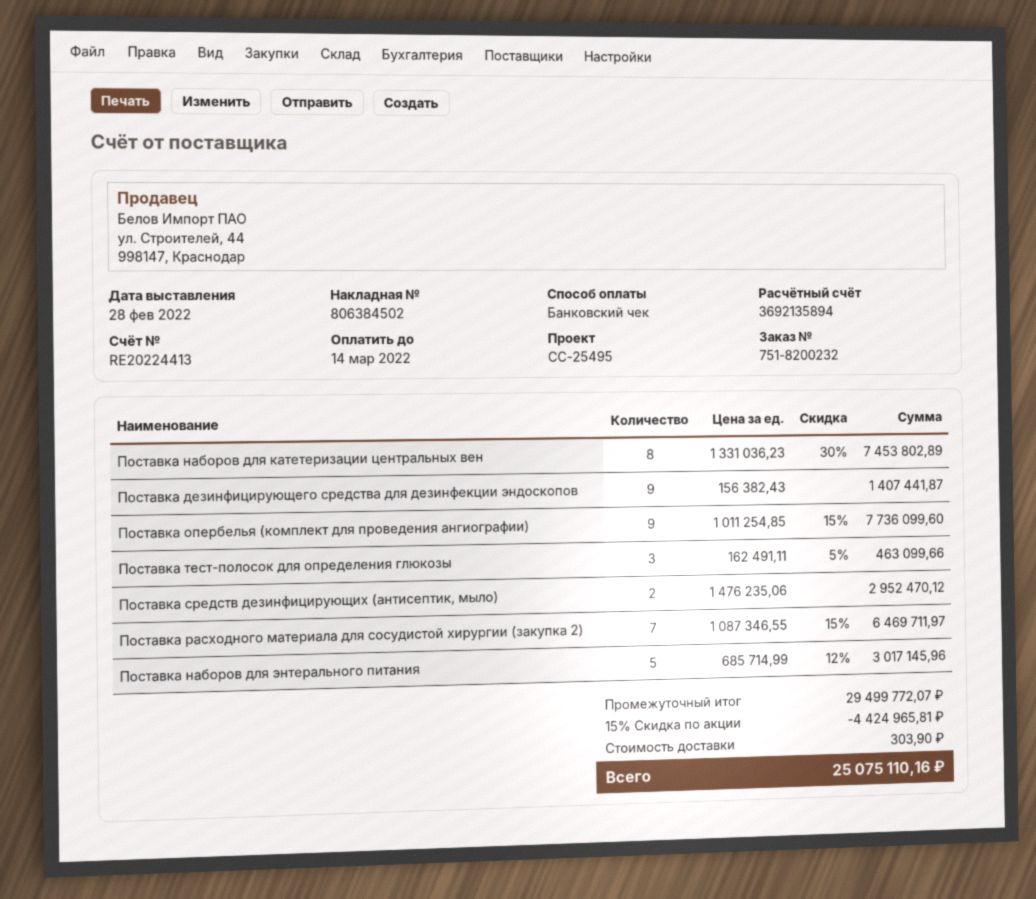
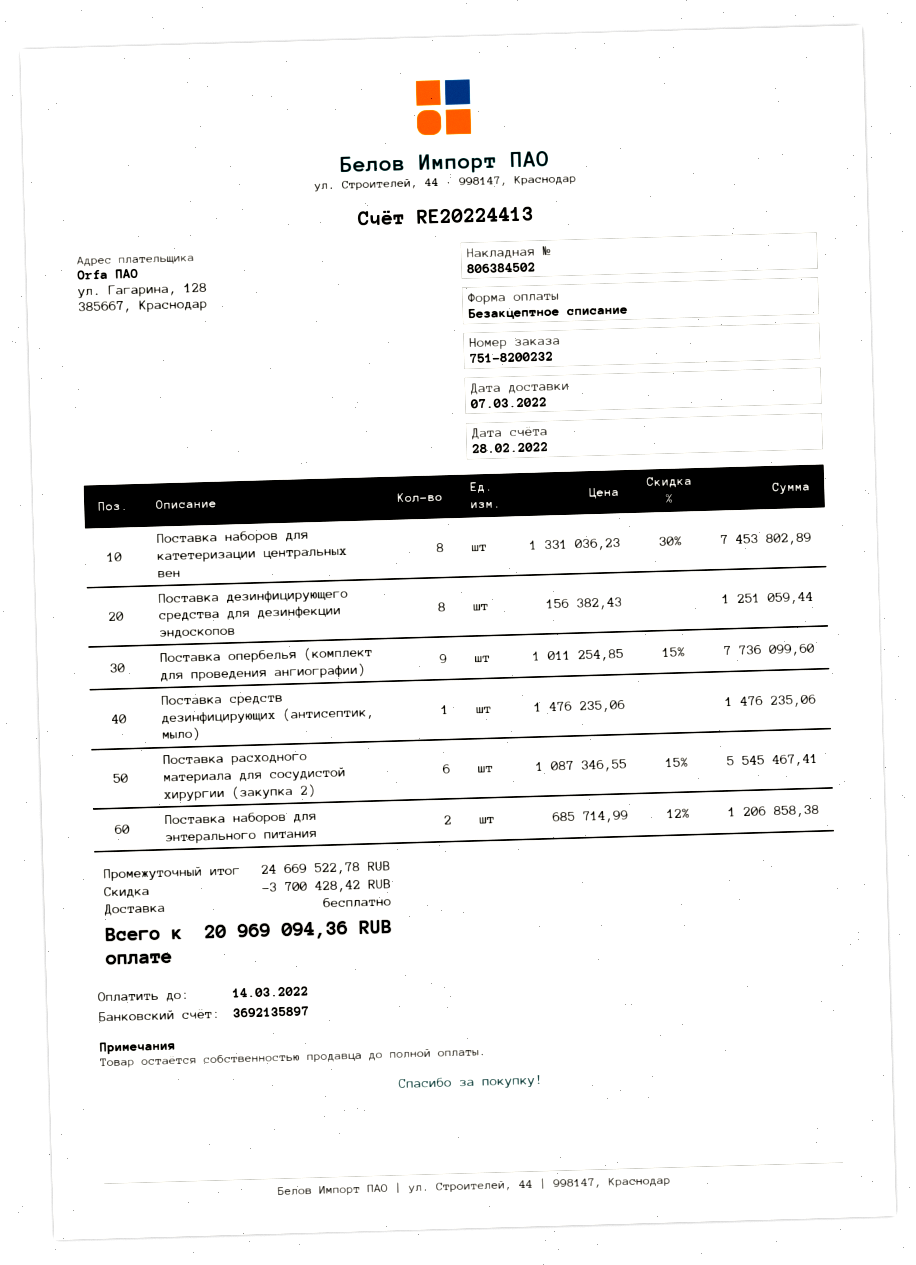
payment method: cheque -> direct debit
bank account: 3692135894 -> 3692135897
Поставка дезинфицирующего средства для дезинфекции эндоскопов: 9 x 156382.43 = 1407441.87 -> 8 x 156382.43 = 1251059.44
Поставка тест-полосок для определения глюкозы: 3 x 162491.11 - 5% = 463099.66 -> none
Поставка средств дезинфицирующих (антисептик, мыло): 2 x 1476235.06 = 2952470.12 -> 1 x 1476235.06 = 1476235.06
Поставка расходного материала для сосудистой хирургии (закупка 2): 7 x 1087346.55 - 15% = 6469711.97 -> 6 x 1087346.55 - 15% = 5545467.41
Поставка наборов для энтерального питания: 5 x 685714.99 - 12% = 3017145.96 -> 2 x 685714.99 - 12% = 1206858.38
subtotal: 29499772.07 -> 24669522.78
discount: 4424965.81 -> 3700428.42
shipping: 303.90 -> 0.00
total: 25075110.16 -> 20969094.36

